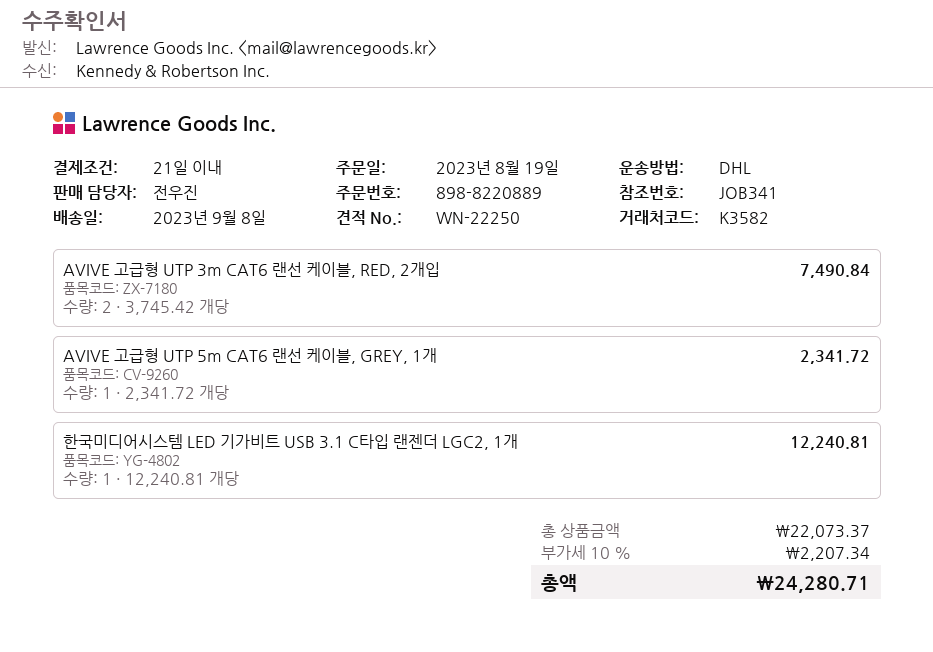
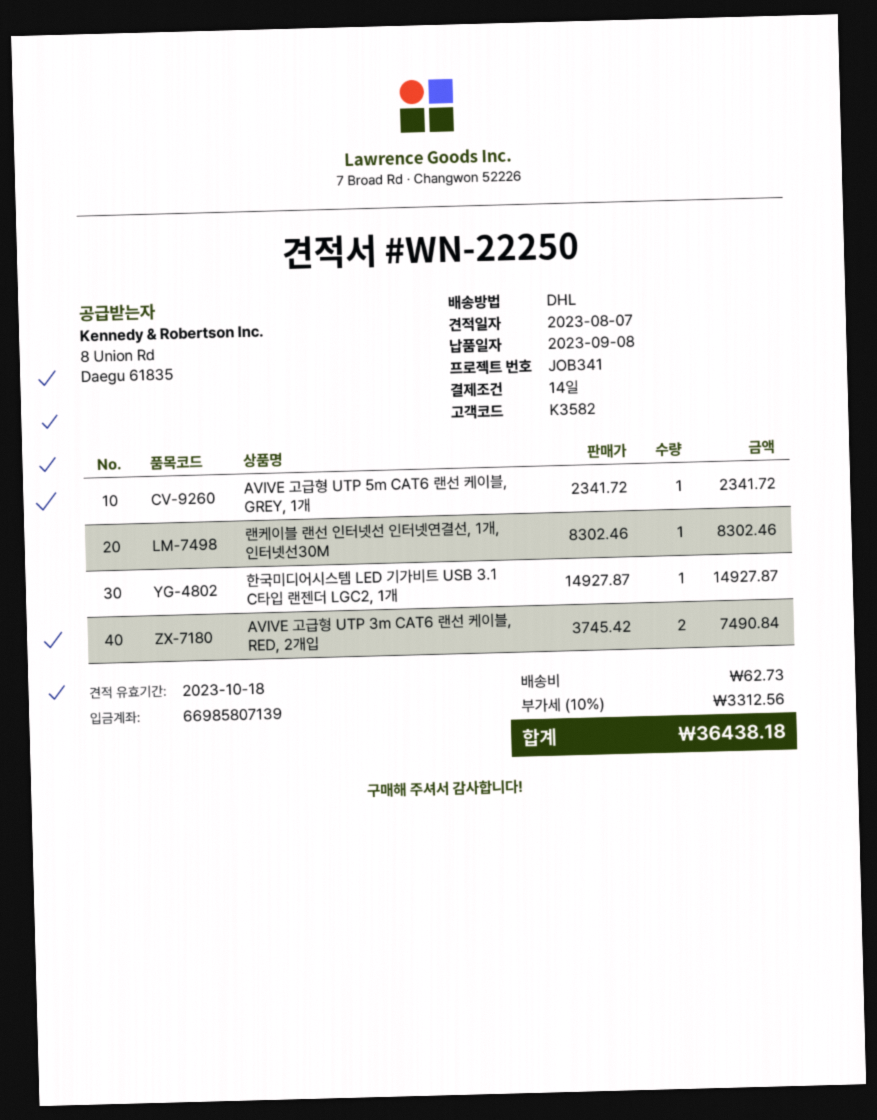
payment terms: 21 days -> 14 days
한국미디어시스템 LED 기가비트 USB 3.1 C타입 랜젠더 LGC2, 1개: 1 x 12240.81 = 12240.81 -> 1 x 14927.87 = 14927.87
랜케이블 랜선 인터넷선 인터넷연결선, 1개, 인터넷선30M: none -> 1 x 8302.46 = 8302.46
shipping: none -> 62.73
tax: 10% = 2207.34 -> 10% = 3312.56
total: 24280.71 -> 36438.18

